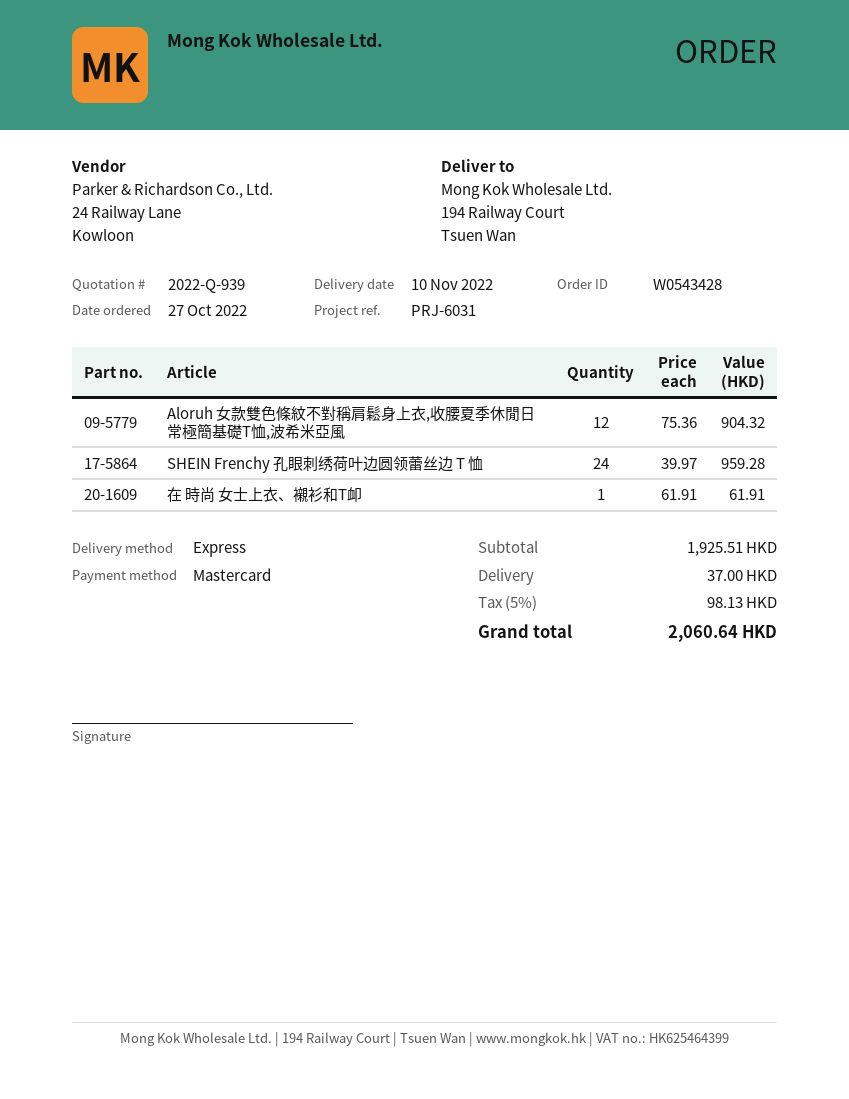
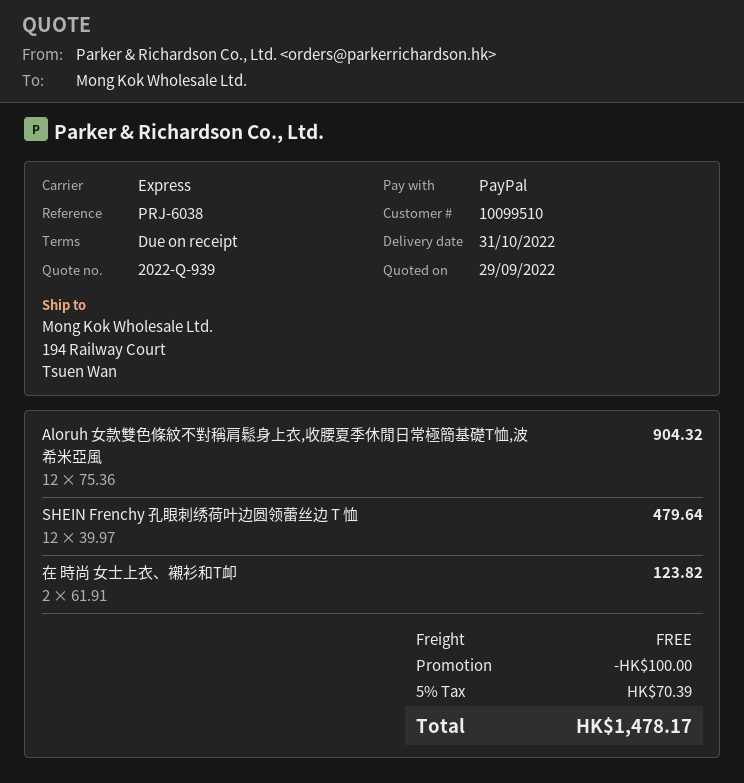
delivery date: 2022-11-10 -> 2022-10-31
reference: PRJ-6031 -> PRJ-6038
payment method: Mastercard -> PayPal
SHEIN Frenchy 孔眼刺绣荷叶边圆领蕾丝边 T 恤: 24 x 39.97 = 959.28 -> 12 x 39.97 = 479.64
在 時尚 女士上衣、襯衫和T卹: 1 x 61.91 = 61.91 -> 2 x 61.91 = 123.82
discount: none -> 100.00
shipping: 37.00 -> 0.00
tax: 5% = 98.13 -> 5% = 70.39
total: 2060.64 -> 1478.17

